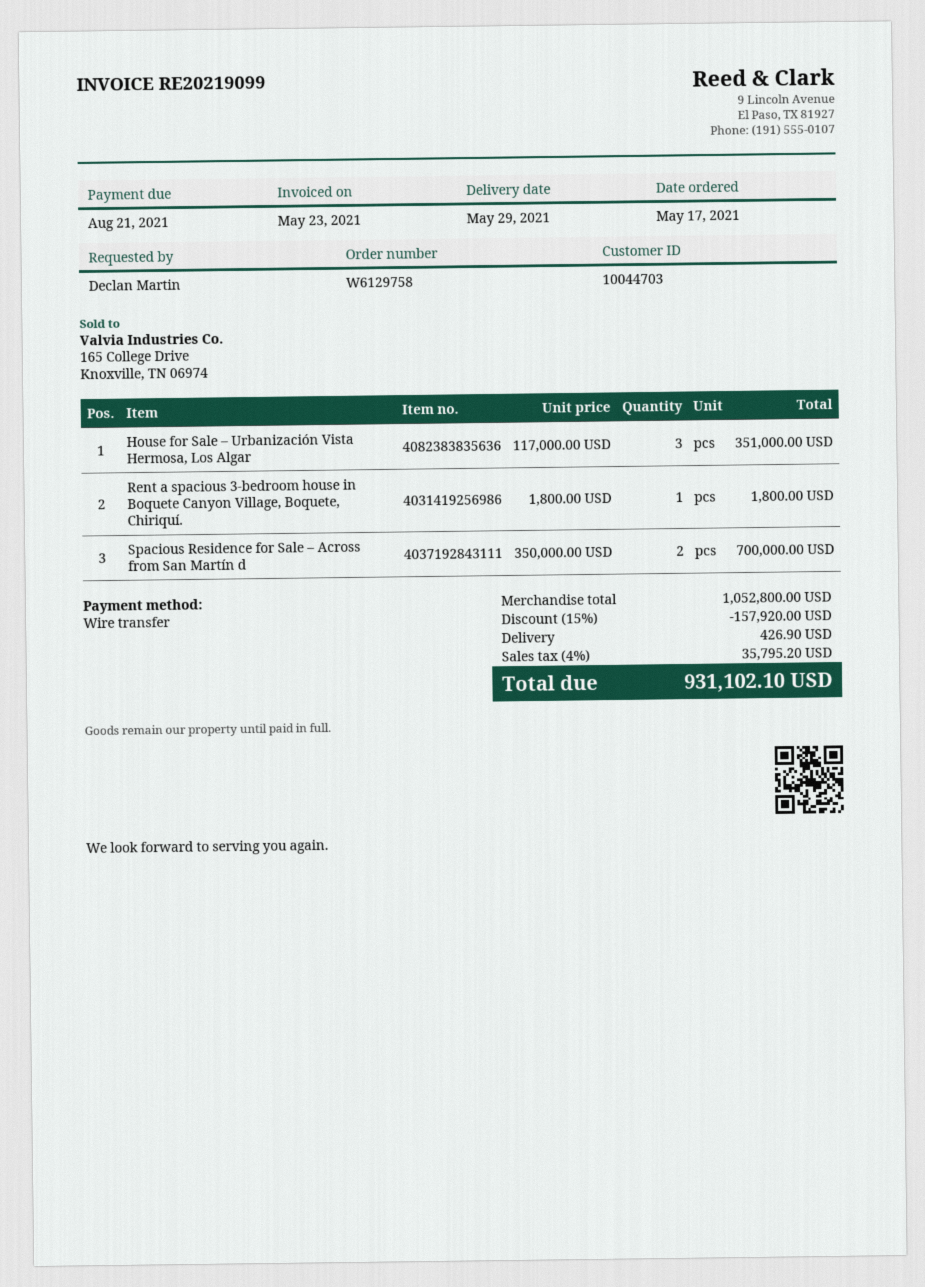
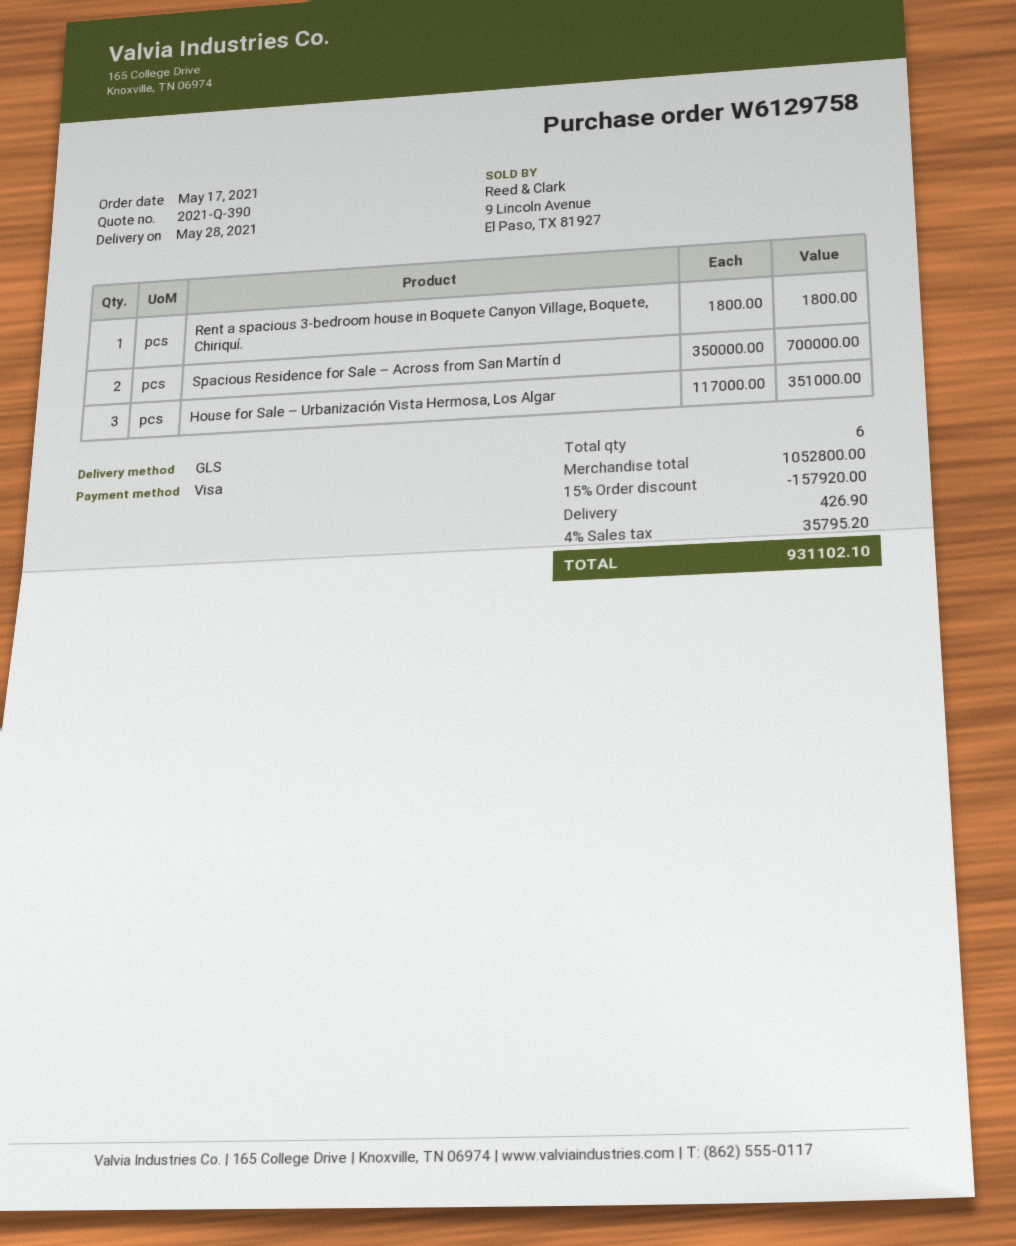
delivery date: 2021-05-29 -> 2021-05-28
payment method: bank transfer -> Visa

